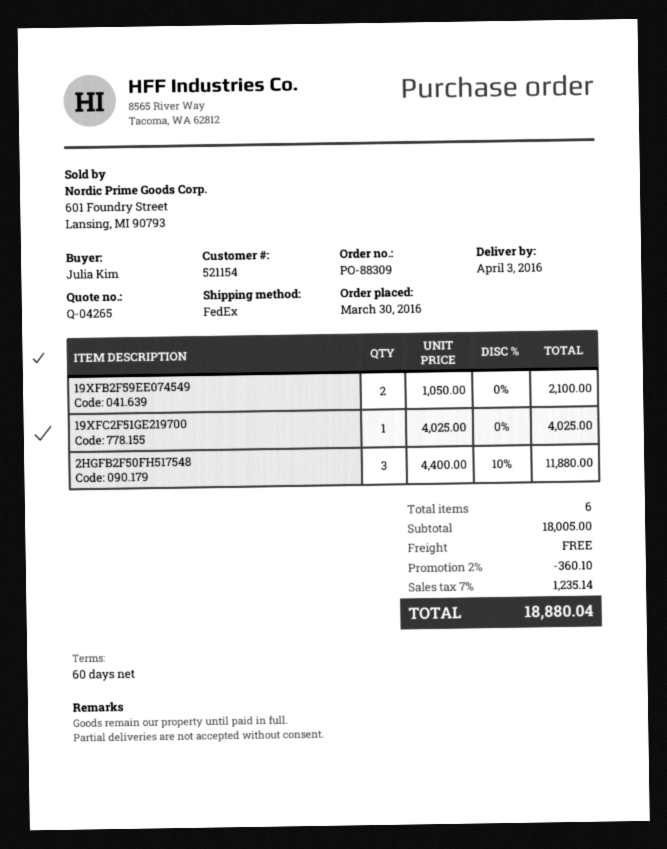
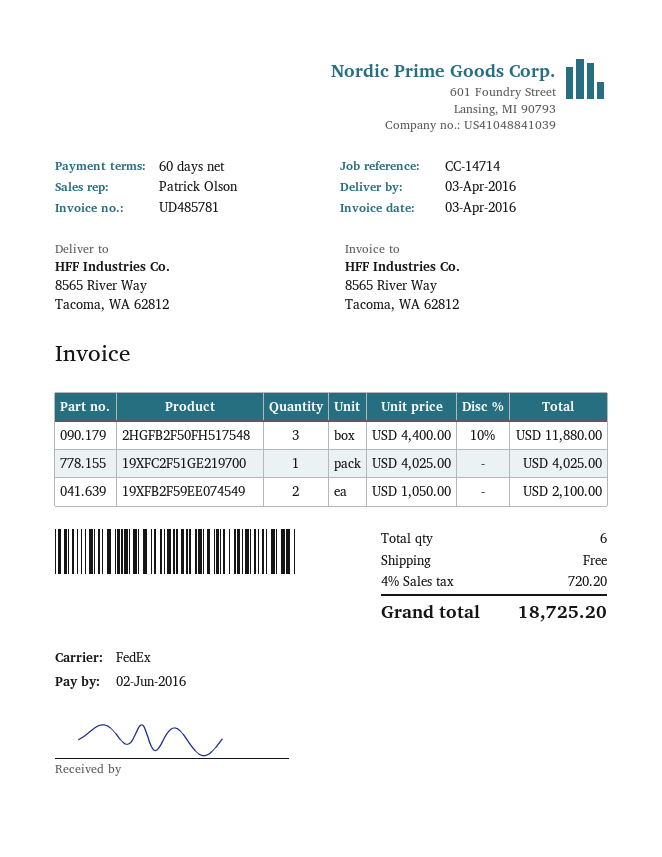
discount: 2% = 360.10 -> none
tax: 7% = 1235.14 -> 4% = 720.20
total: 18880.04 -> 18725.20

